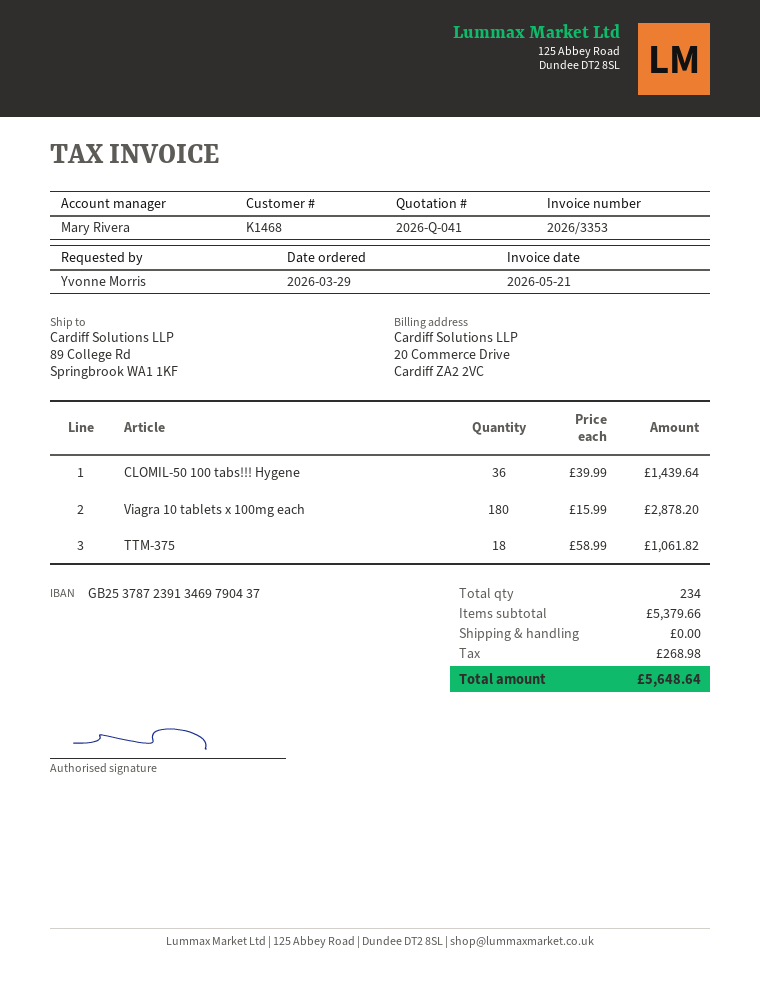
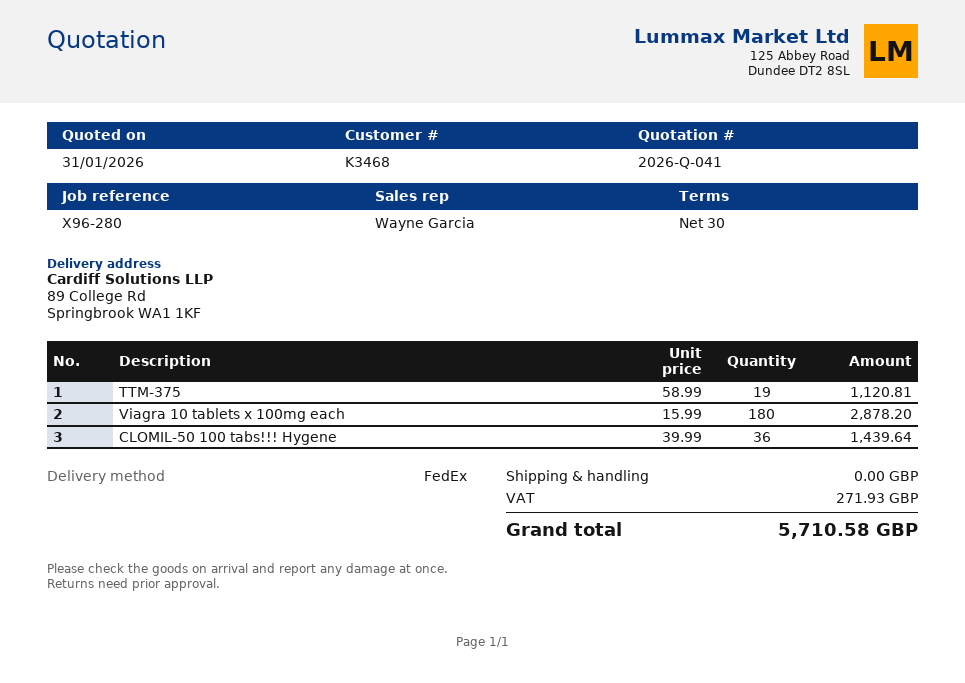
customer number: K1468 -> K3468
sales rep: Mary Rivera -> Wayne Garcia
TTM-375: 18 x 58.99 = 1061.82 -> 19 x 58.99 = 1120.81
tax: 268.98 -> 271.93
total: 5648.64 -> 5710.58

